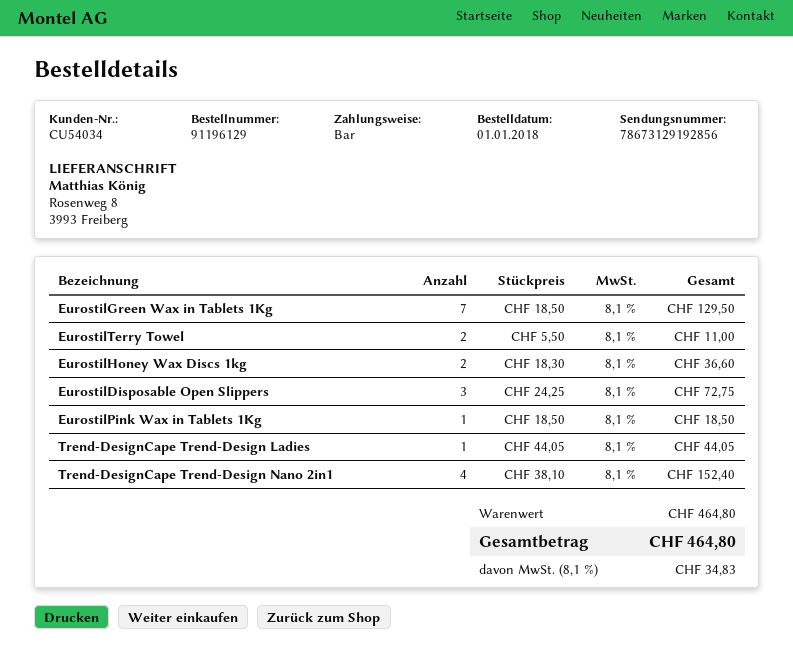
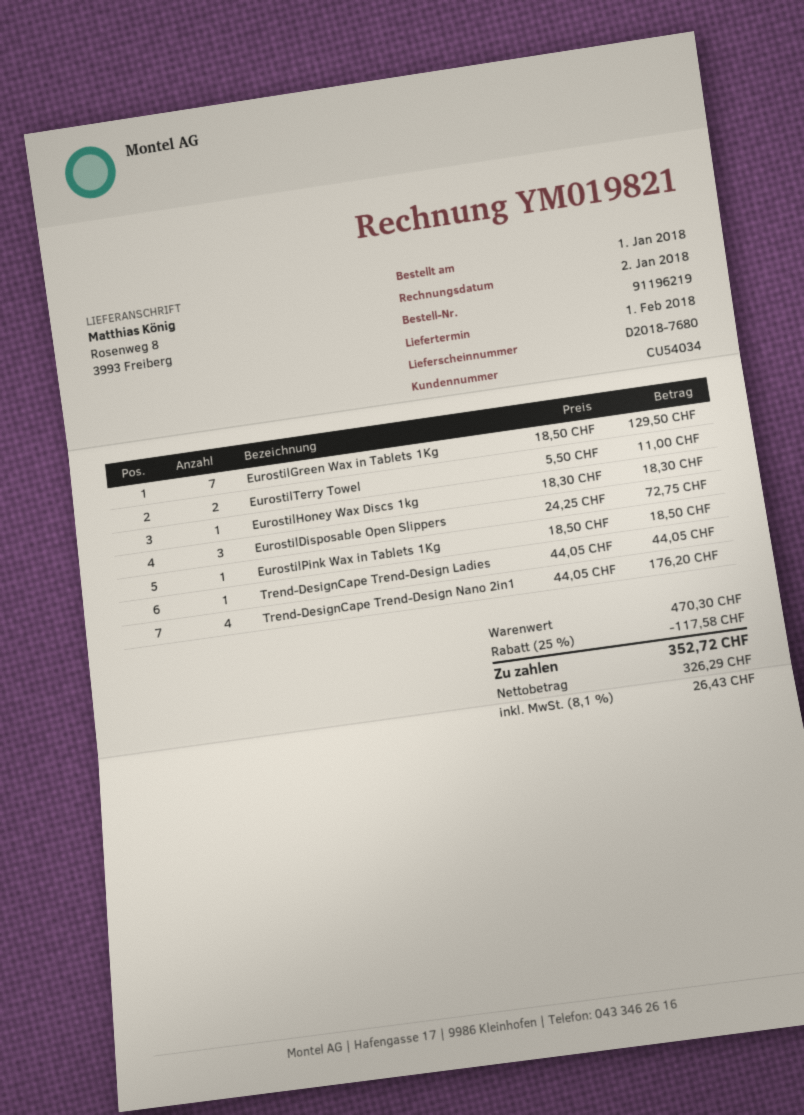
order number: 91196129 -> 91196219
EurostilHoney Wax Discs 1kg: 2 x 18.30 = 36.60 -> 1 x 18.30 = 18.30
Trend-DesignCape Trend-Design Nano 2in1: 4 x 38.10 = 152.40 -> 4 x 44.05 = 176.20
subtotal: 464.80 -> 470.30
discount: none -> 25% = 117.58
tax: 8.1% = 34.83 -> 8.1% = 26.43
total: 464.80 -> 352.72

